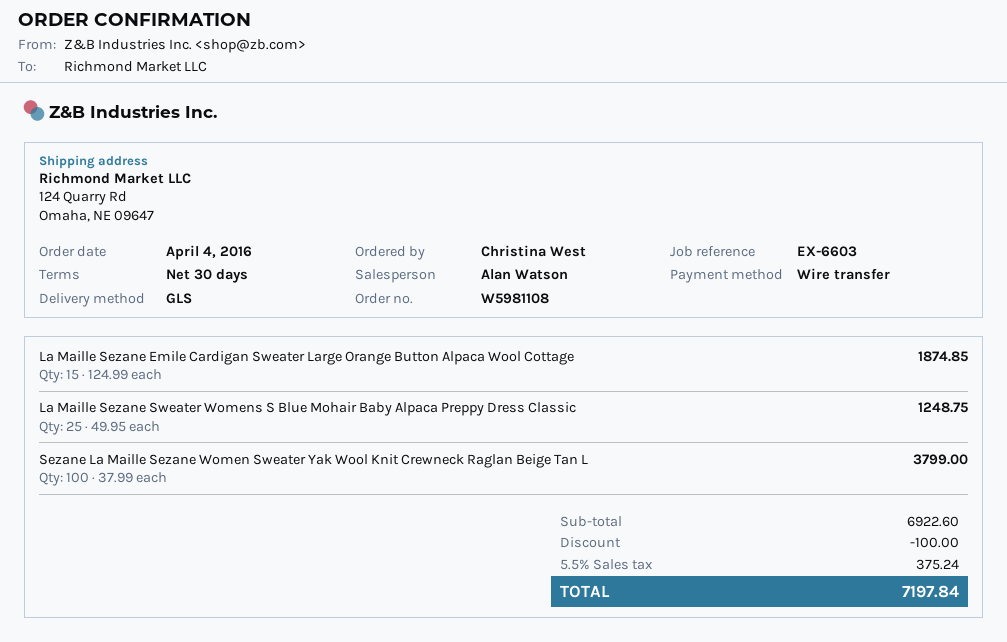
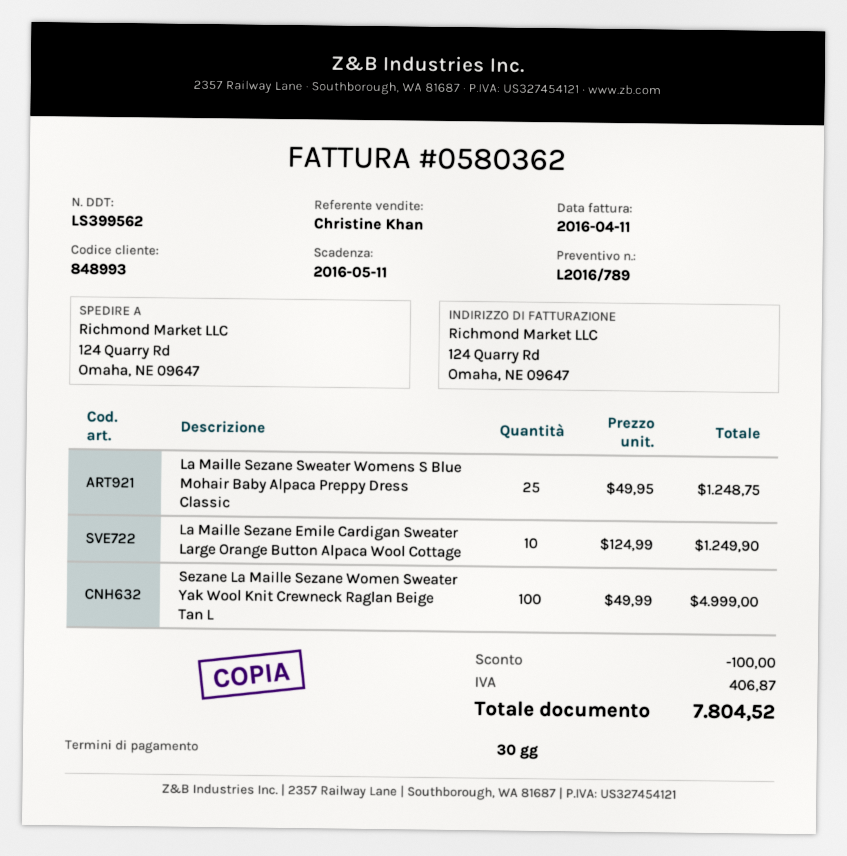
sales rep: Alan Watson -> Christine Khan
La Maille Sezane Emile Cardigan Sweater Large Orange Button Alpaca Wool Cottage: 15 x 124.99 = 1874.85 -> 10 x 124.99 = 1249.90
Sezane La Maille Sezane Women Sweater Yak Wool Knit Crewneck Raglan Beige Tan L: 100 x 37.99 = 3799.00 -> 100 x 49.99 = 4999.00
tax: 375.24 -> 406.87
total: 7197.84 -> 7804.52

